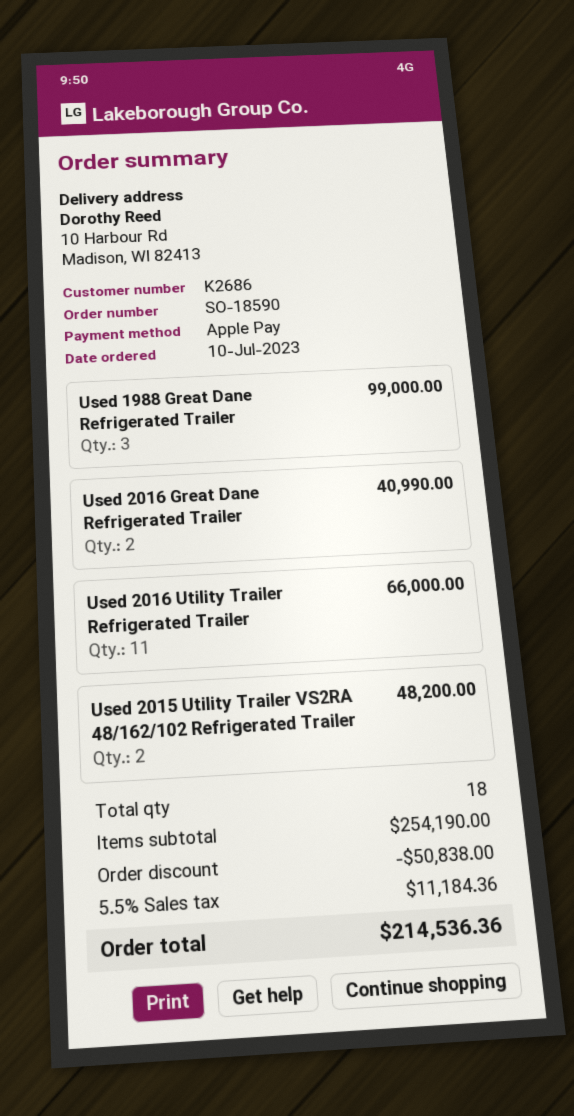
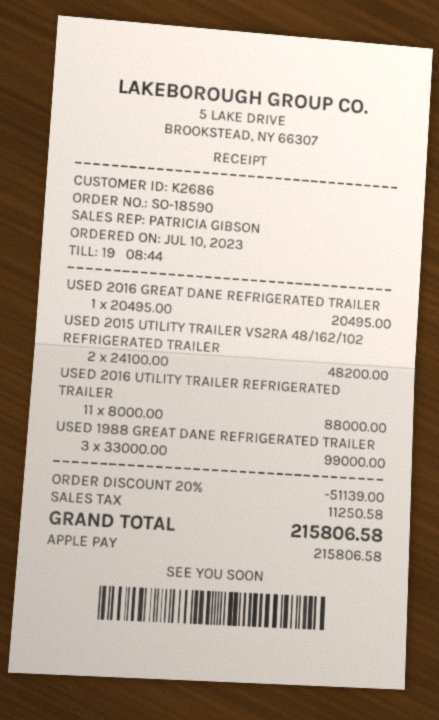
Used 2016 Great Dane Refrigerated Trailer: 2 for 40990.00 -> 1 for 20495.00
Used 2016 Utility Trailer Refrigerated Trailer: 11 for 66000.00 -> 11 for 88000.00
discount: 50838.00 -> 51139.00
tax: 11184.36 -> 11250.58
total: 214536.36 -> 215806.58

